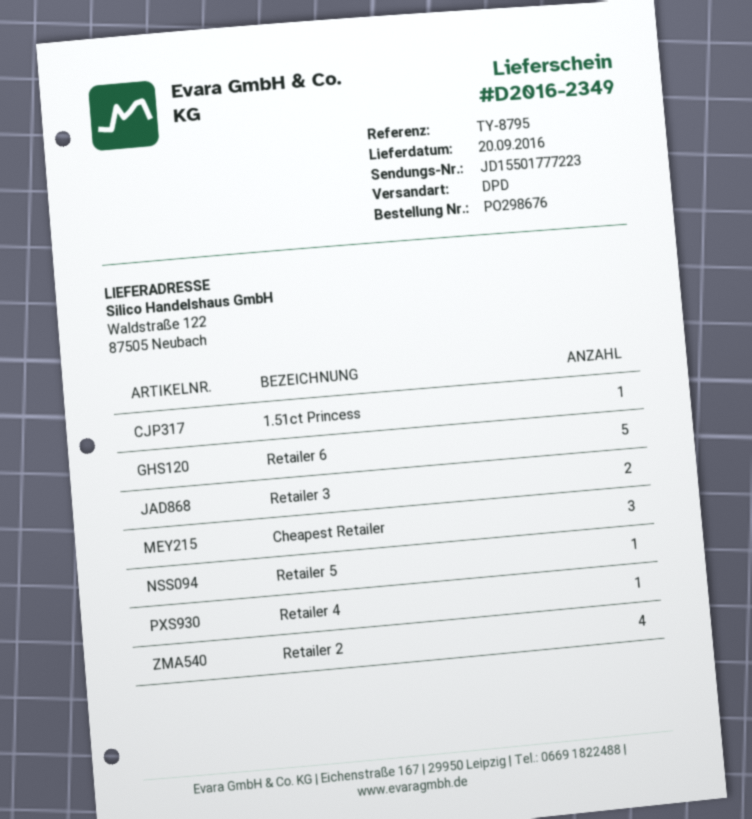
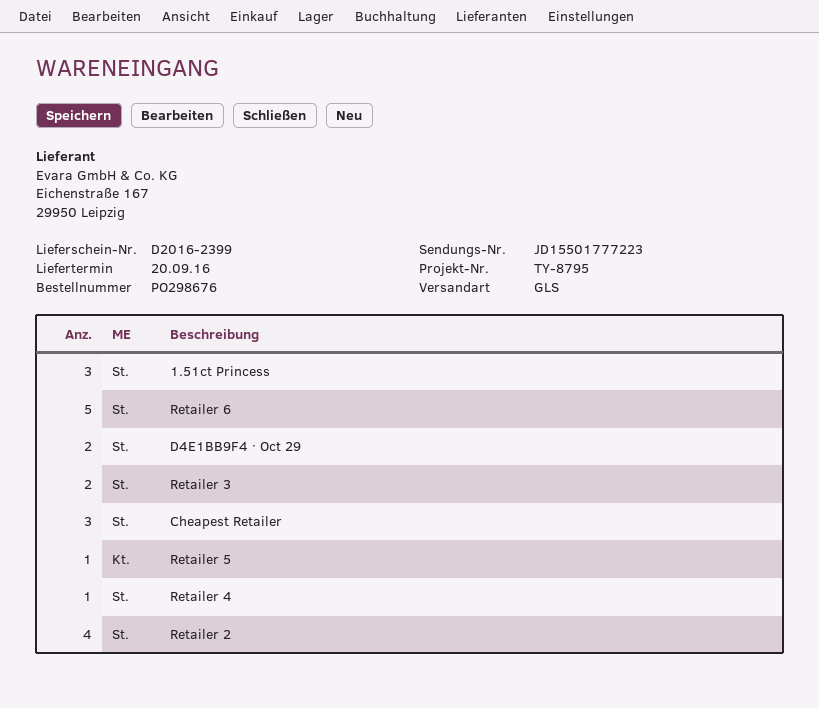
delivery note number: D2016-2349 -> D2016-2399
shipping method: DPD -> GLS
1.51ct Princess: 1 -> 3
D4E1BB9F4 · Oct 29: none -> 2

